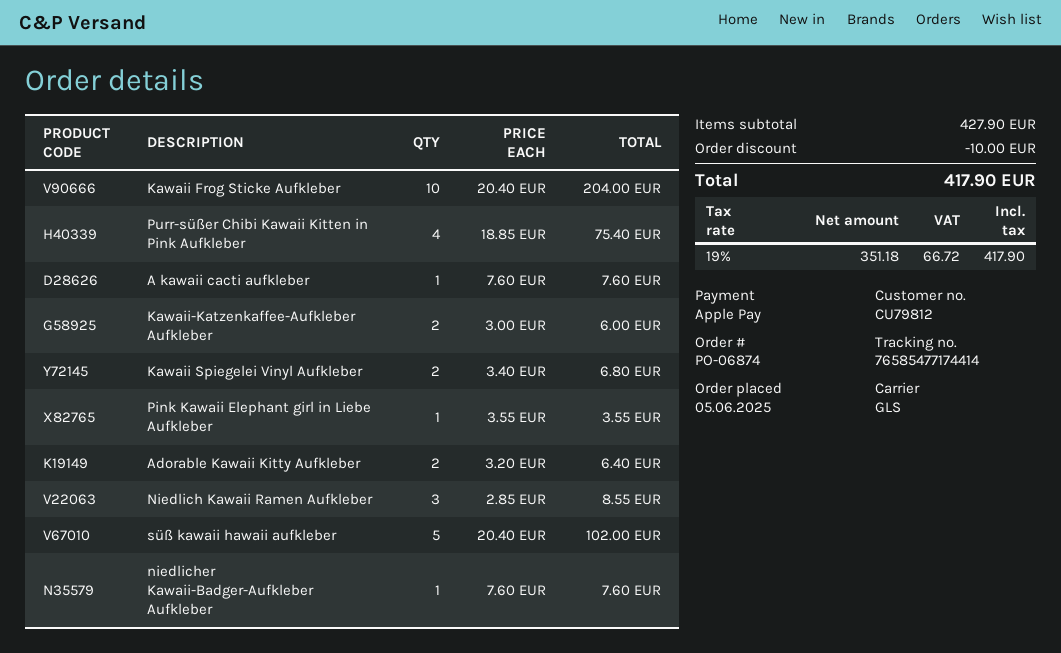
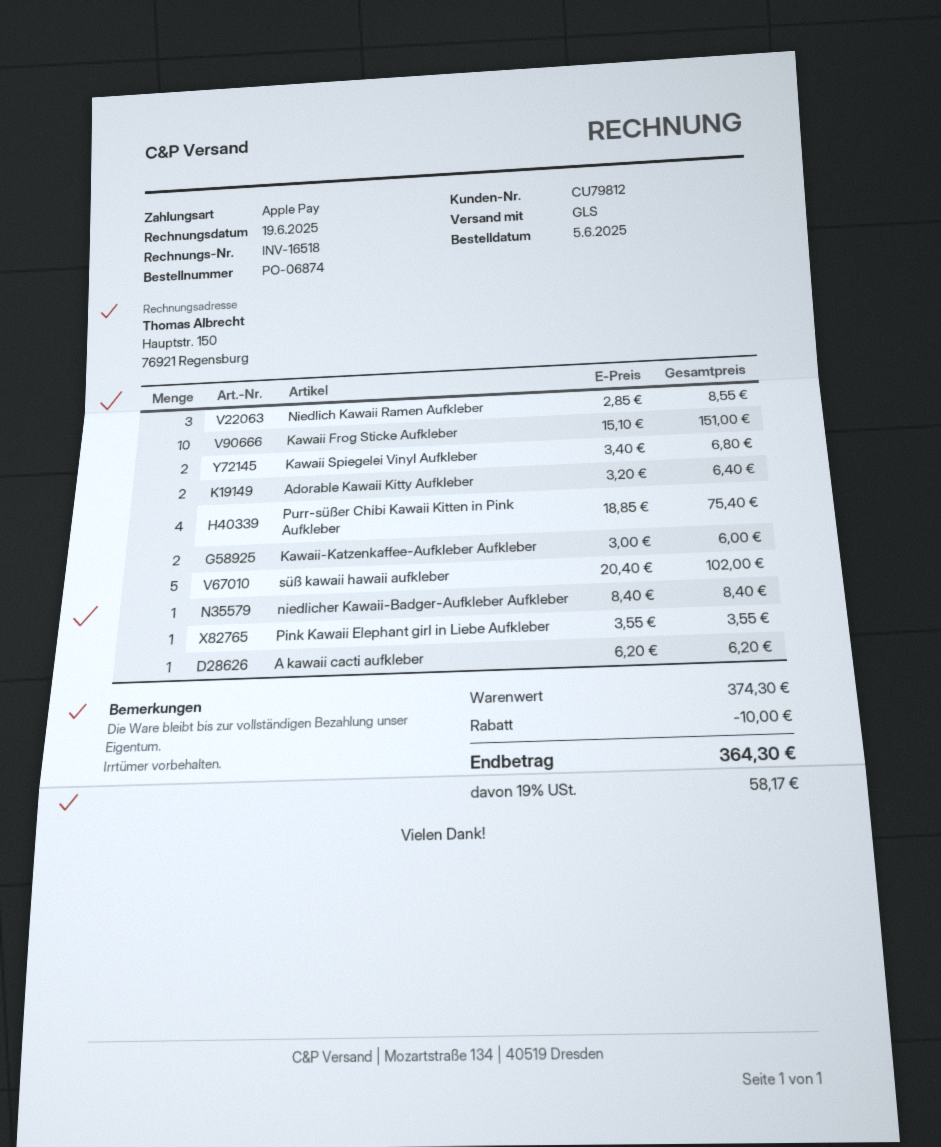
Kawaii Frog Sticke Aufkleber: 10 x 20.40 = 204.00 -> 10 x 15.10 = 151.00
A kawaii cacti aufkleber: 1 x 7.60 = 7.60 -> 1 x 6.20 = 6.20
niedlicher Kawaii-Badger-Aufkleber Aufkleber: 1 x 7.60 = 7.60 -> 1 x 8.40 = 8.40
subtotal: 427.90 -> 374.30
tax: 19% = 66.72 -> 19% = 58.17
total: 417.90 -> 364.30

